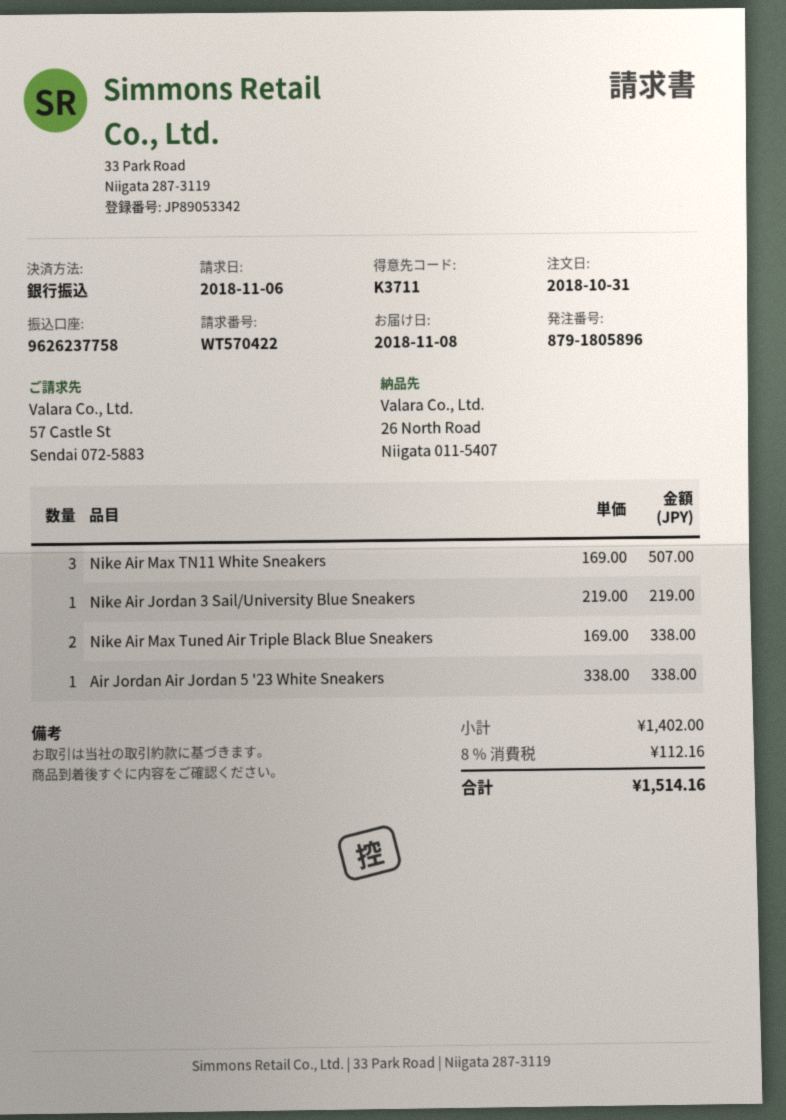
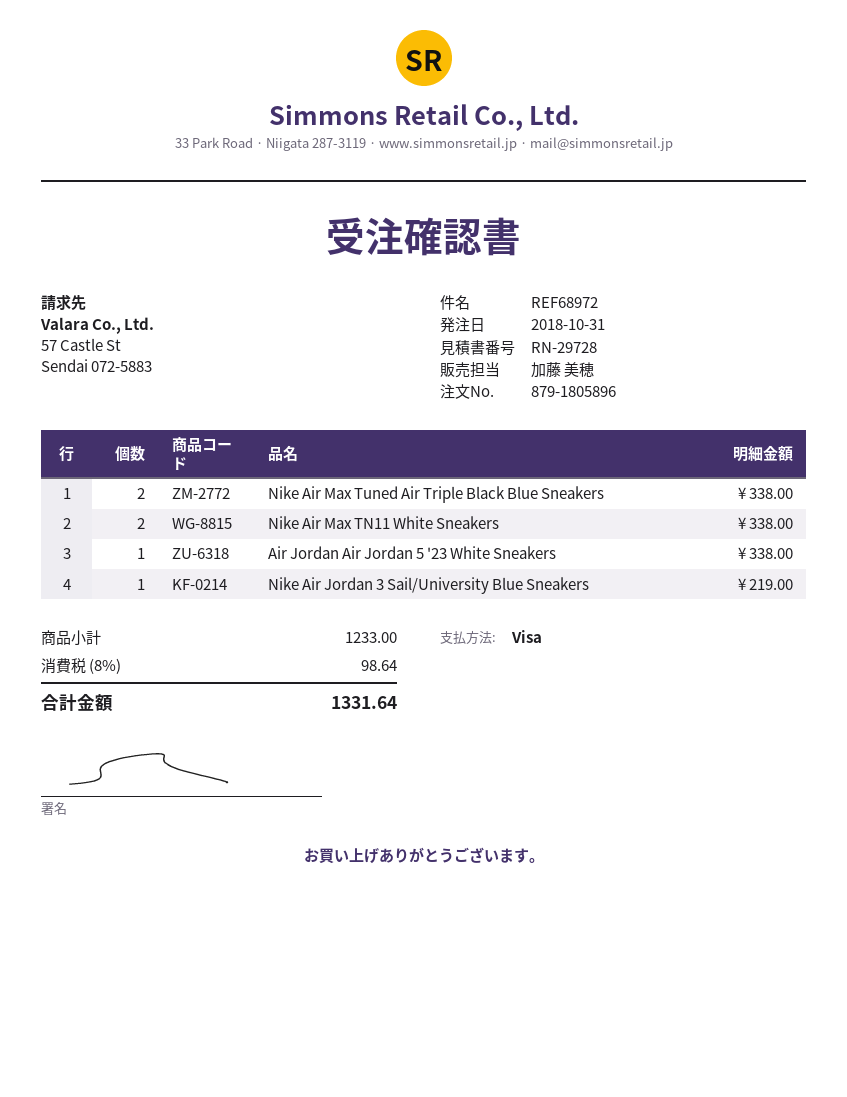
payment method: bank transfer -> Visa
Nike Air Max TN11 White Sneakers: 3 for 507.00 -> 2 for 338.00
subtotal: 1402.00 -> 1233.00
tax: 8% = 112.16 -> 8% = 98.64
total: 1514.16 -> 1331.64

